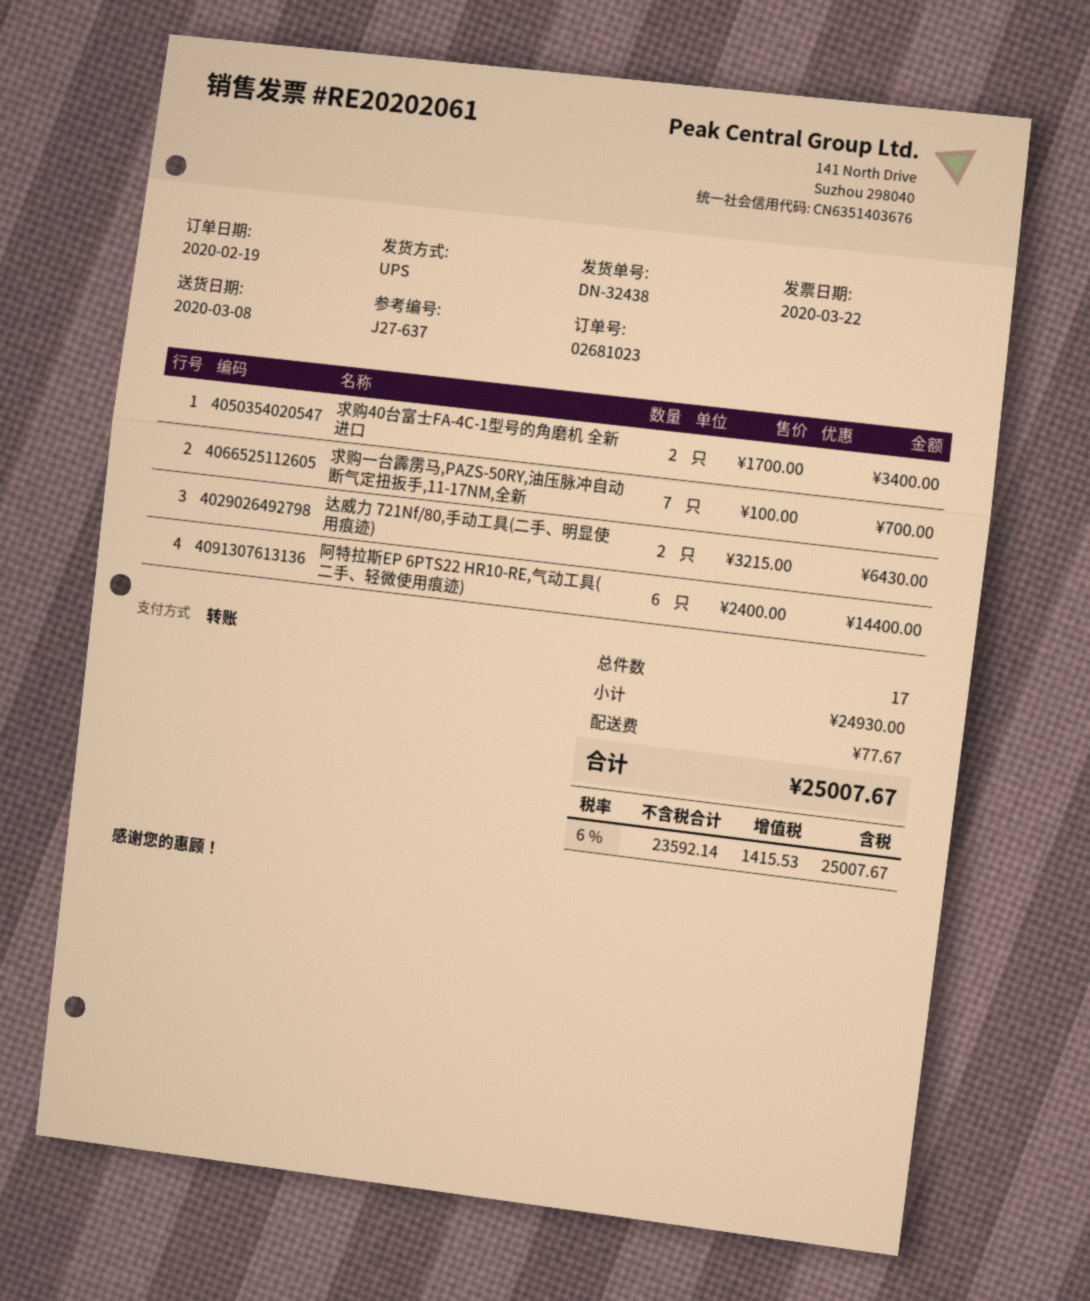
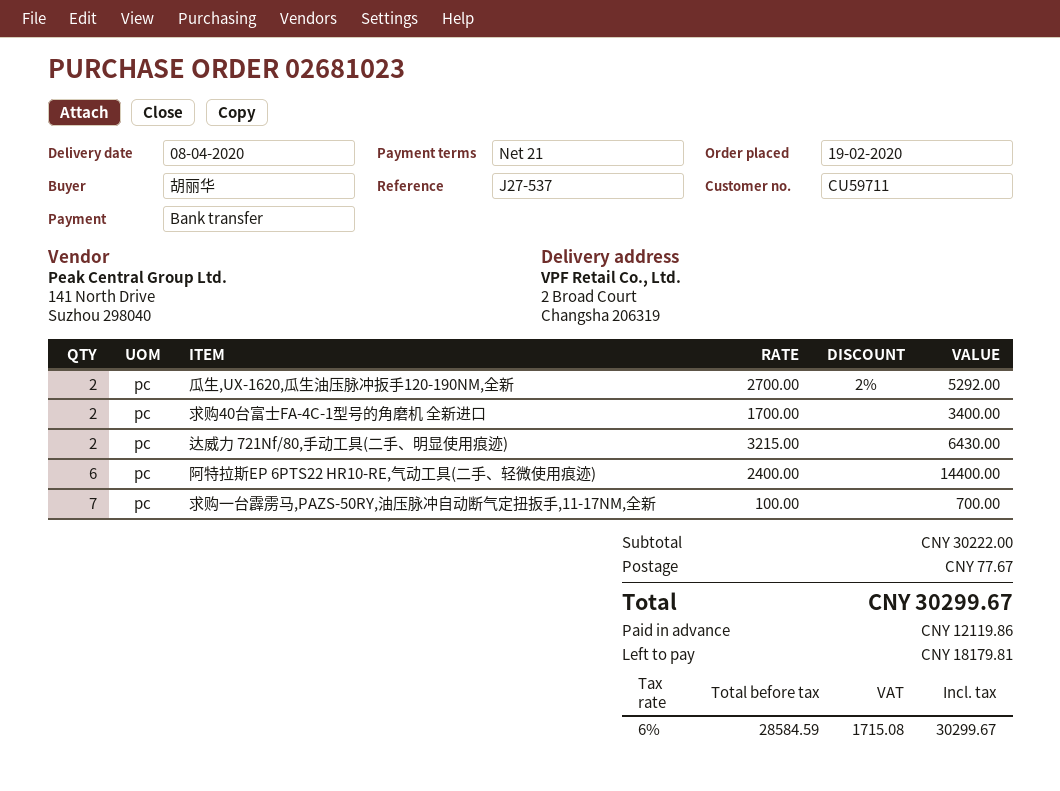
delivery date: 2020-03-08 -> 2020-04-08
reference: J27-637 -> J27-537
瓜生,UX-1620,瓜生油压脉冲扳手120-190NM,全新: none -> 2 x 2700.00 - 2% = 5292.00
subtotal: 24930.00 -> 30222.00
net: 23592.14 -> 28584.59
tax: 6% = 1415.53 -> 6% = 1715.08
total: 25007.67 -> 30299.67

